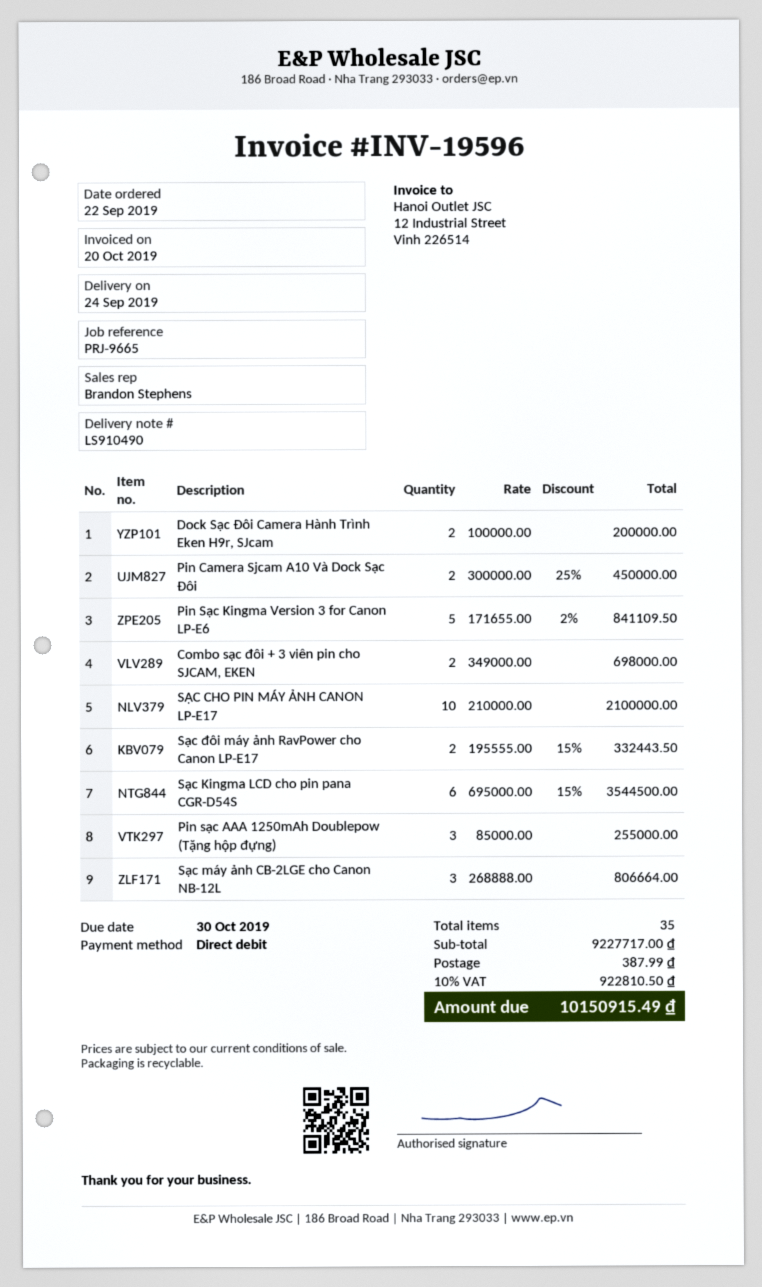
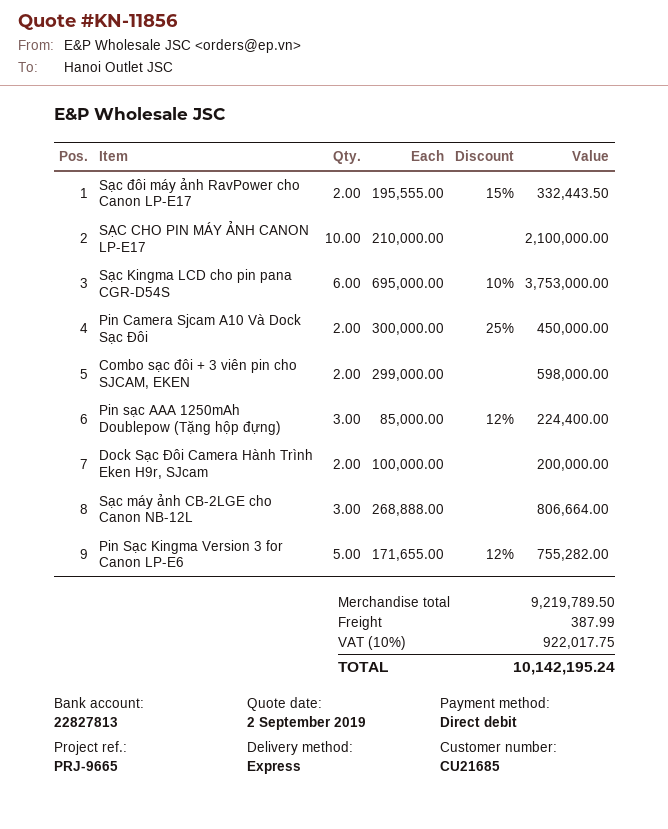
Pin Sạc Kingma Version 3 for Canon LP-E6: 5 x 171655.00 - 2% = 841109.50 -> 5 x 171655.00 - 12% = 755282.00
Combo sạc đôi + 3 viên pin cho SJCAM, EKEN: 2 x 349000.00 = 698000.00 -> 2 x 299000.00 = 598000.00
Sạc Kingma LCD cho pin pana CGR-D54S: 6 x 695000.00 - 15% = 3544500.00 -> 6 x 695000.00 - 10% = 3753000.00
Pin sạc AAA 1250mAh Doublepow (Tặng hộp đựng): 3 x 85000.00 = 255000.00 -> 3 x 85000.00 - 12% = 224400.00
subtotal: 9227717.00 -> 9219789.50
tax: 10% = 922810.50 -> 10% = 922017.75
total: 10150915.49 -> 10142195.24

